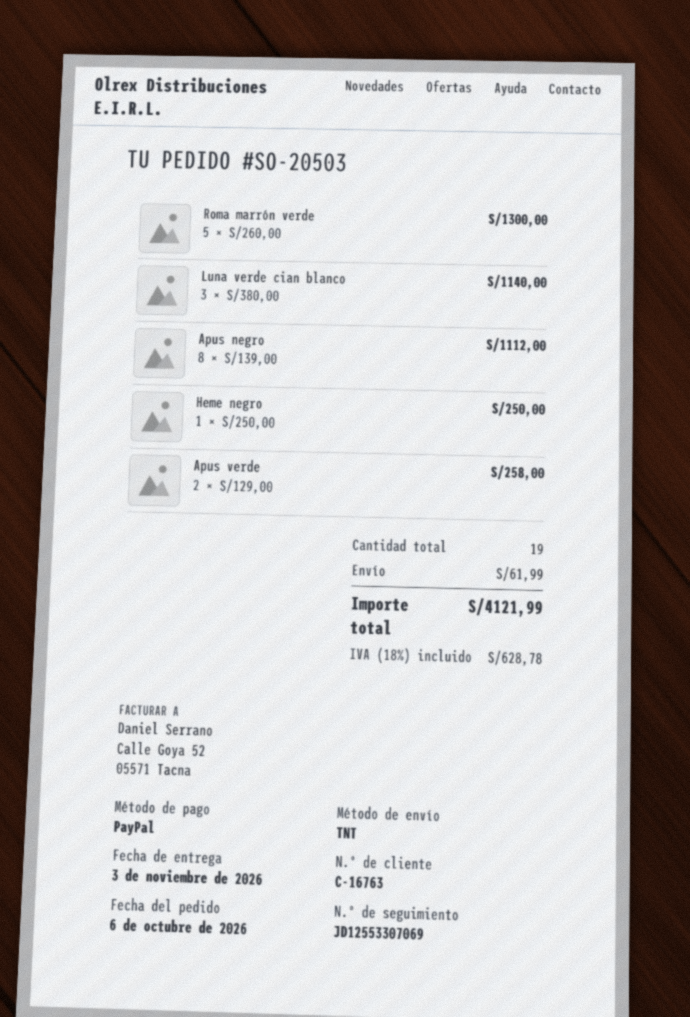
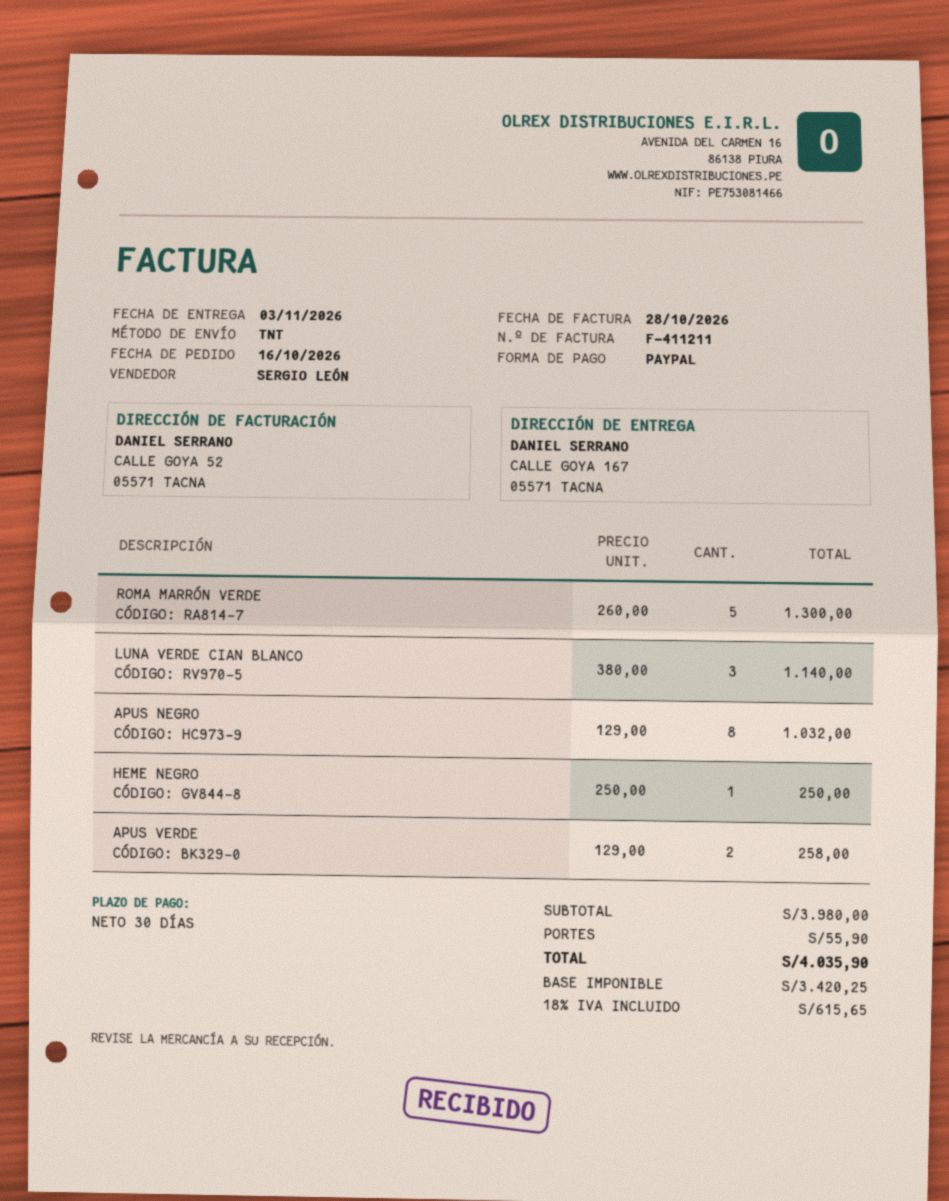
order date: 2026-10-06 -> 2026-10-16
Apus negro: 8 x 139.00 = 1112.00 -> 8 x 129.00 = 1032.00
shipping: 61.99 -> 55.90
tax: 18% = 628.78 -> 18% = 615.65
total: 4121.99 -> 4035.90

